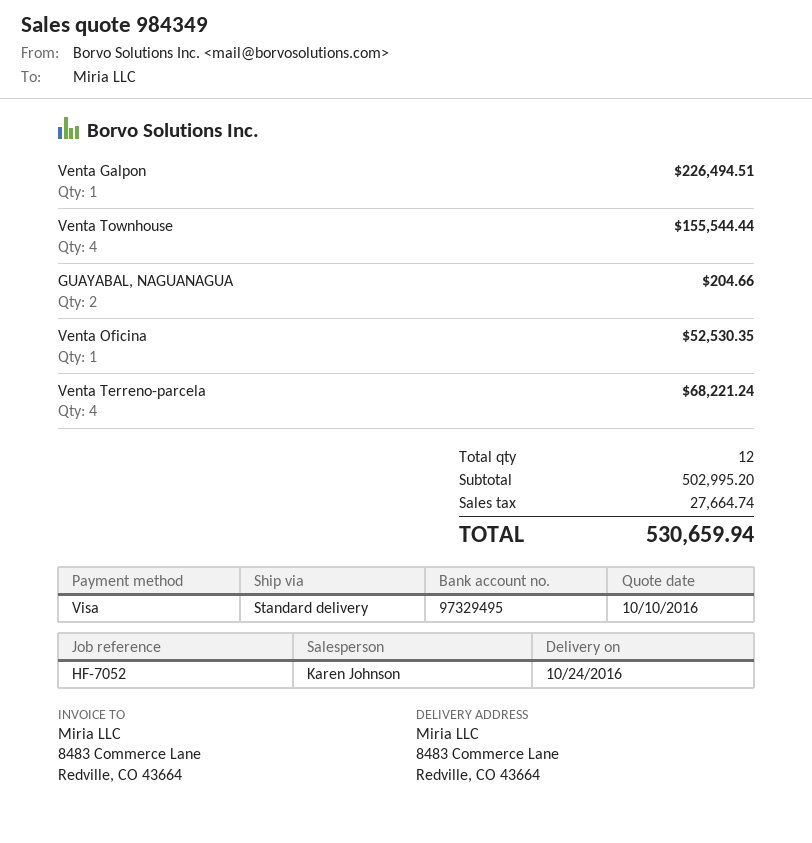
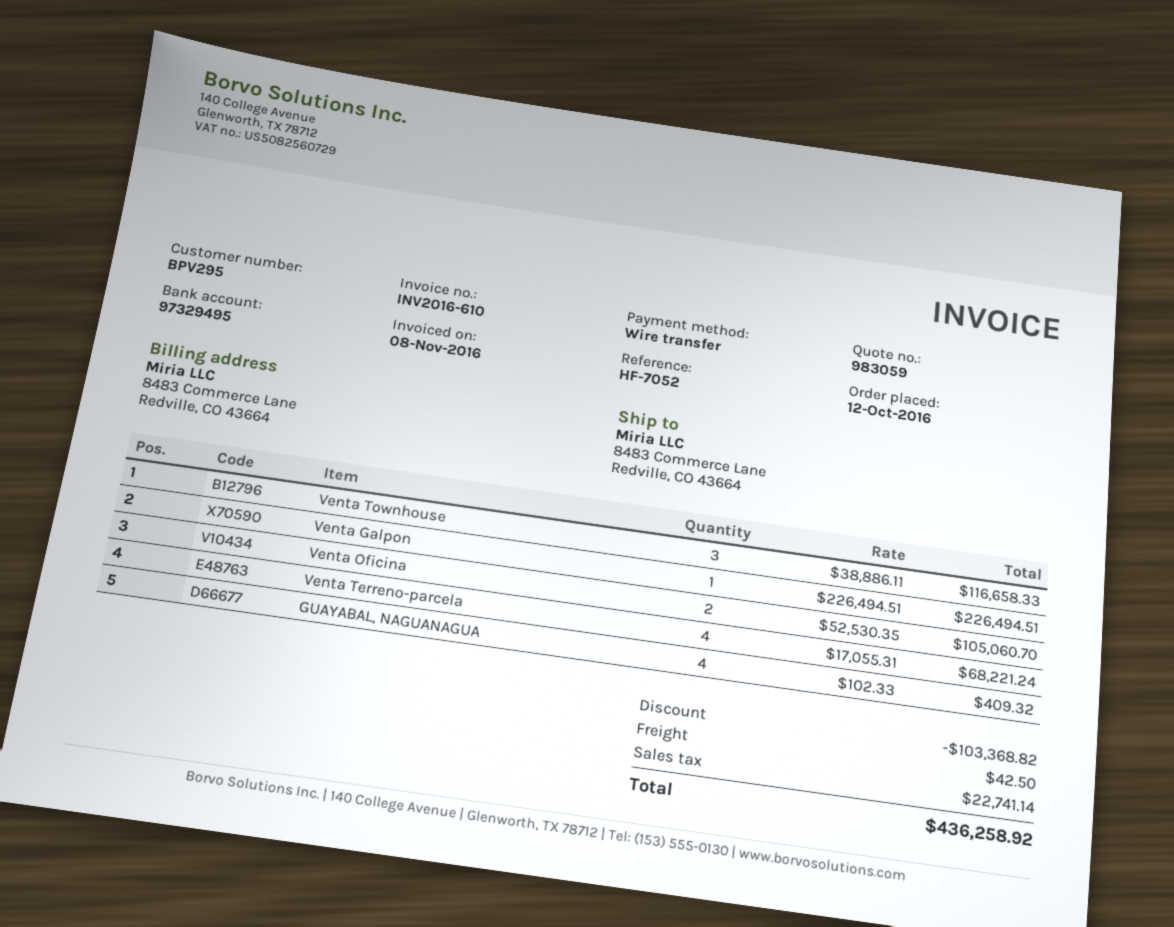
quote number: 984349 -> 983059
payment method: Visa -> bank transfer
Venta Townhouse: 4 for 155544.44 -> 3 for 116658.33
GUAYABAL, NAGUANAGUA: 2 for 204.66 -> 4 for 409.32
Venta Oficina: 1 for 52530.35 -> 2 for 105060.70
discount: none -> 103368.82
shipping: none -> 42.50
tax: 27664.74 -> 22741.14
total: 530659.94 -> 436258.92

